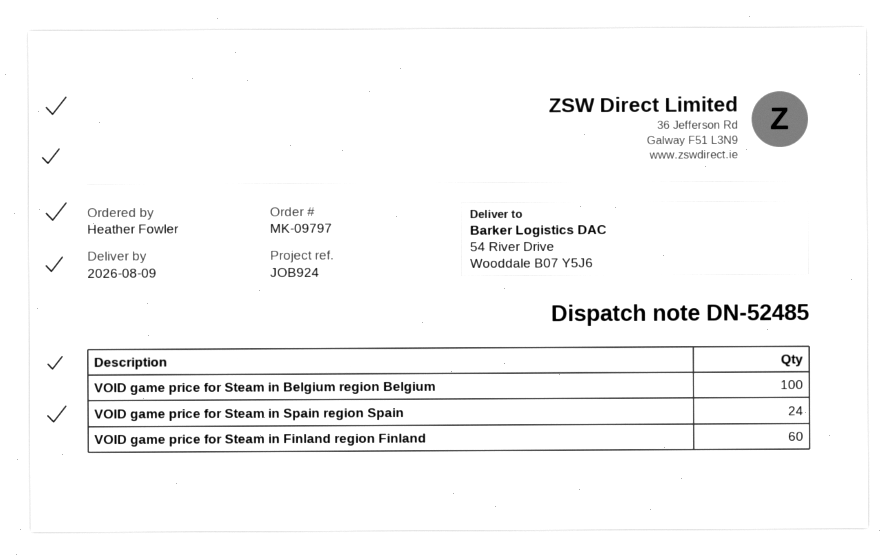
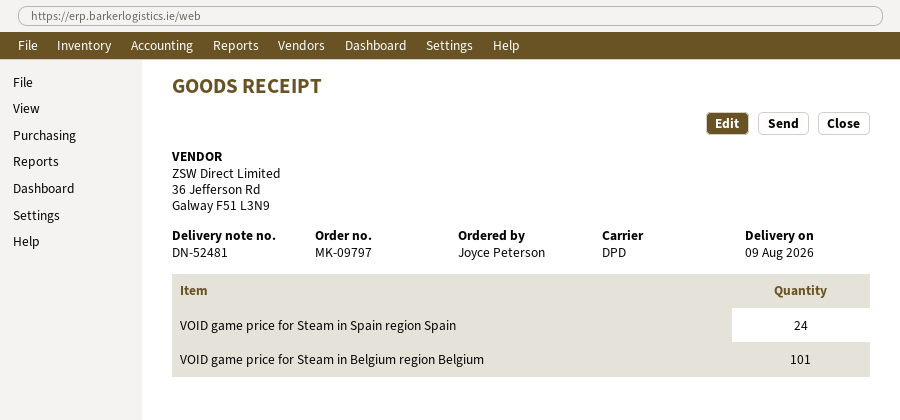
delivery note number: DN-52485 -> DN-52481
ordered by: Heather Fowler -> Joyce Peterson
VOID game price for Steam in Belgium region Belgium: 100 -> 101
VOID game price for Steam in Finland region Finland: 60 -> none

